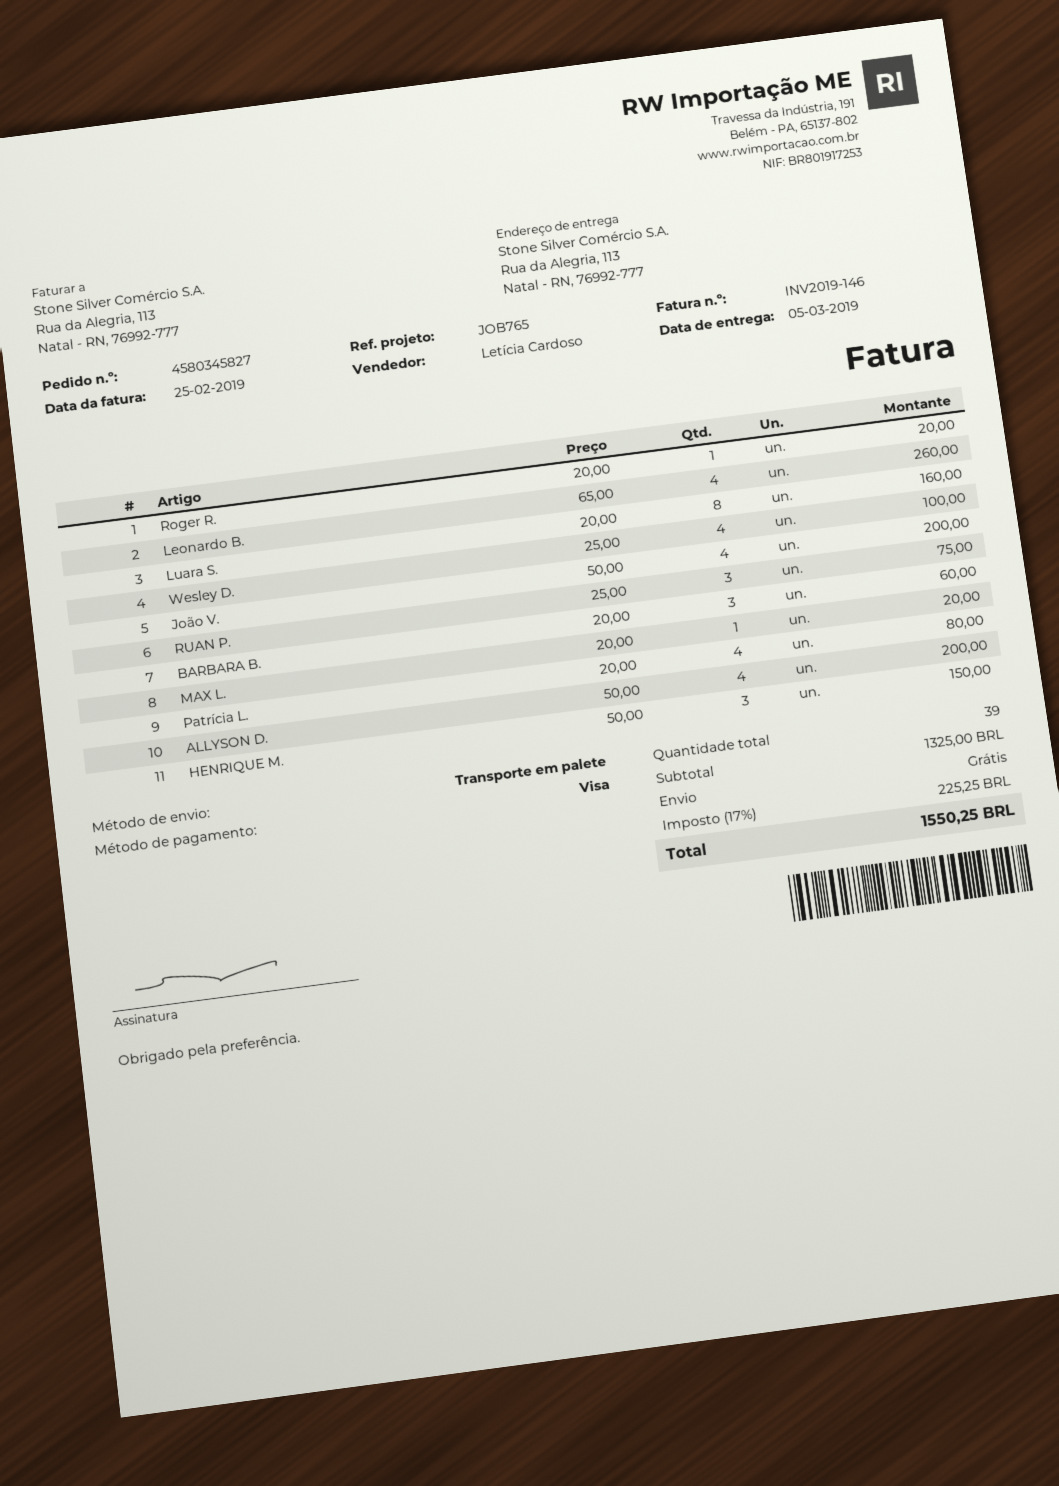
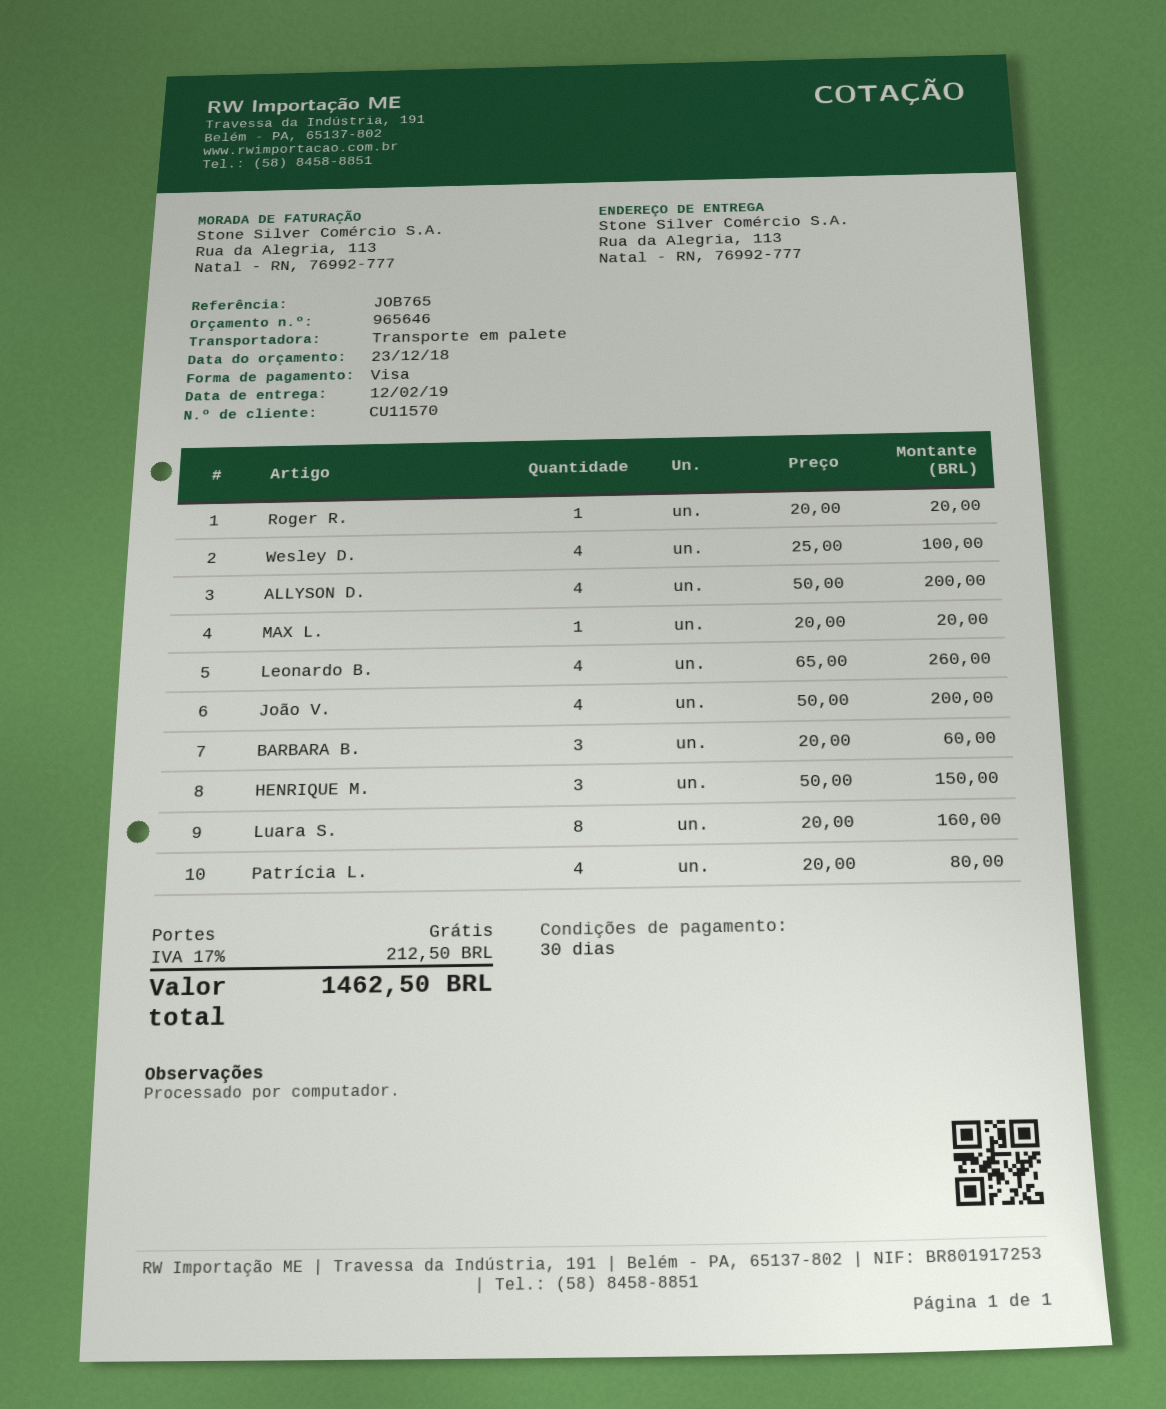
delivery date: 2019-03-05 -> 2019-02-12
RUAN P.: 3 x 25.00 = 75.00 -> none
tax: 17% = 225.25 -> 17% = 212.50
total: 1550.25 -> 1462.50

